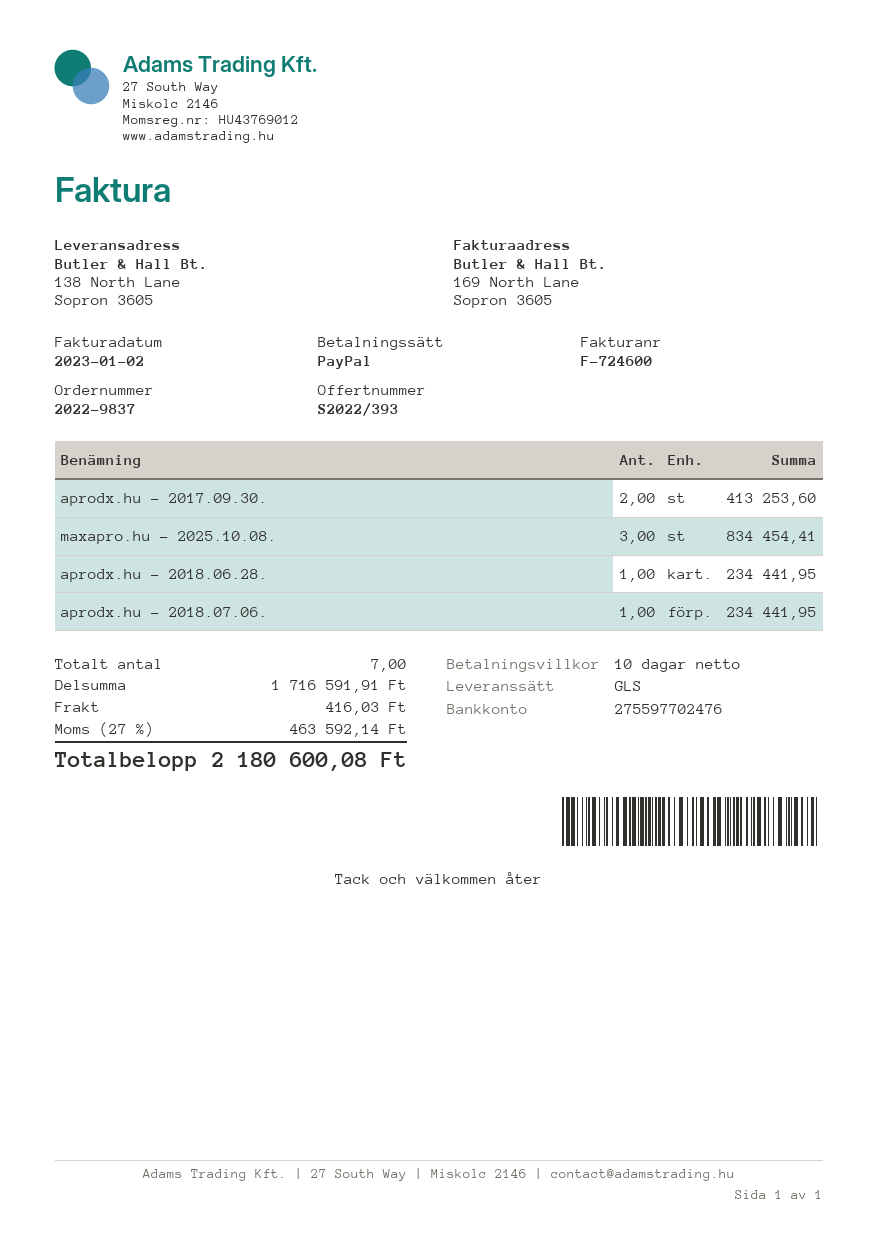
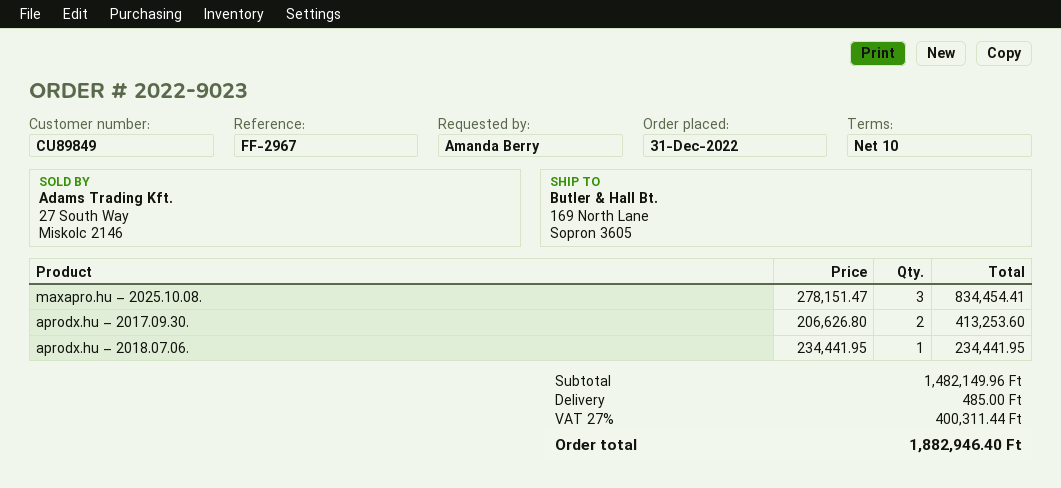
order number: 2022-9837 -> 2022-9023
ship to: 138 North Lane, Sopron 3605 -> 169 North Lane, Sopron 3605
aprodx.hu – 2018.06.28.: 1 for 234441.95 -> none
subtotal: 1716591.91 -> 1482149.96
shipping: 416.03 -> 485.00
tax: 27% = 463592.14 -> 27% = 400311.44
total: 2180600.08 -> 1882946.40

